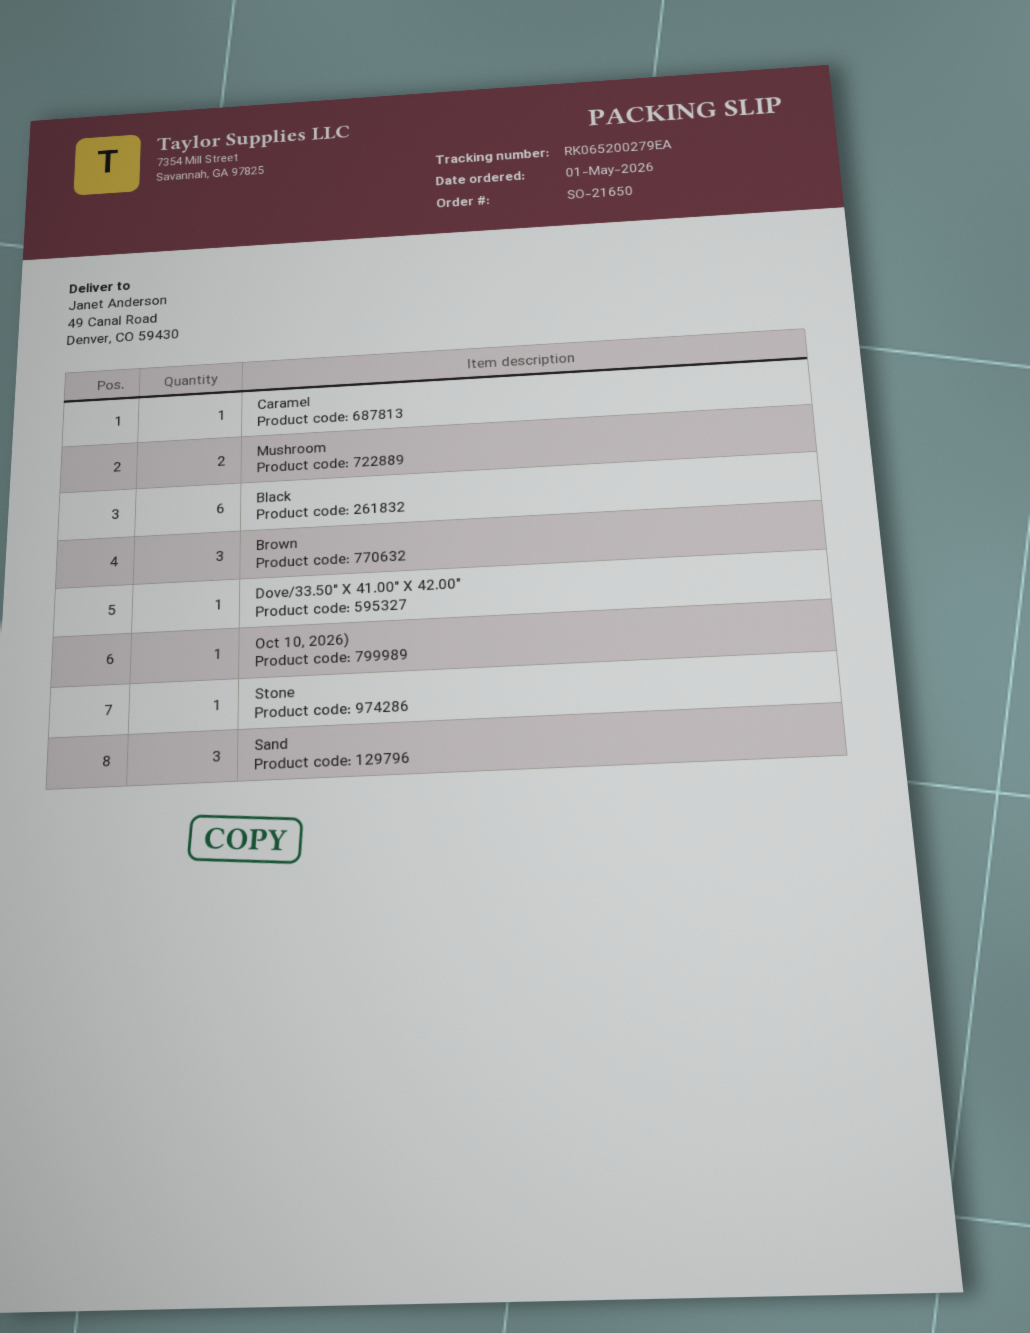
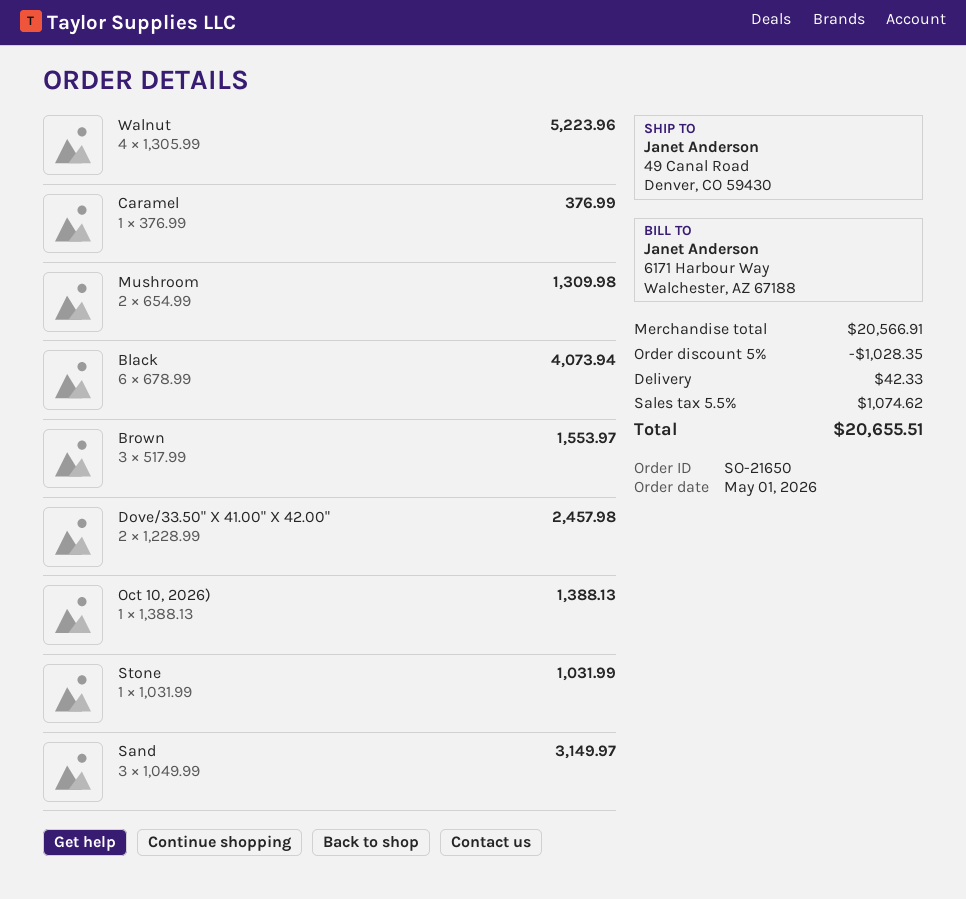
Dove/33.50" X 41.00" X 42.00": 1 -> 2
Walnut: none -> 4

